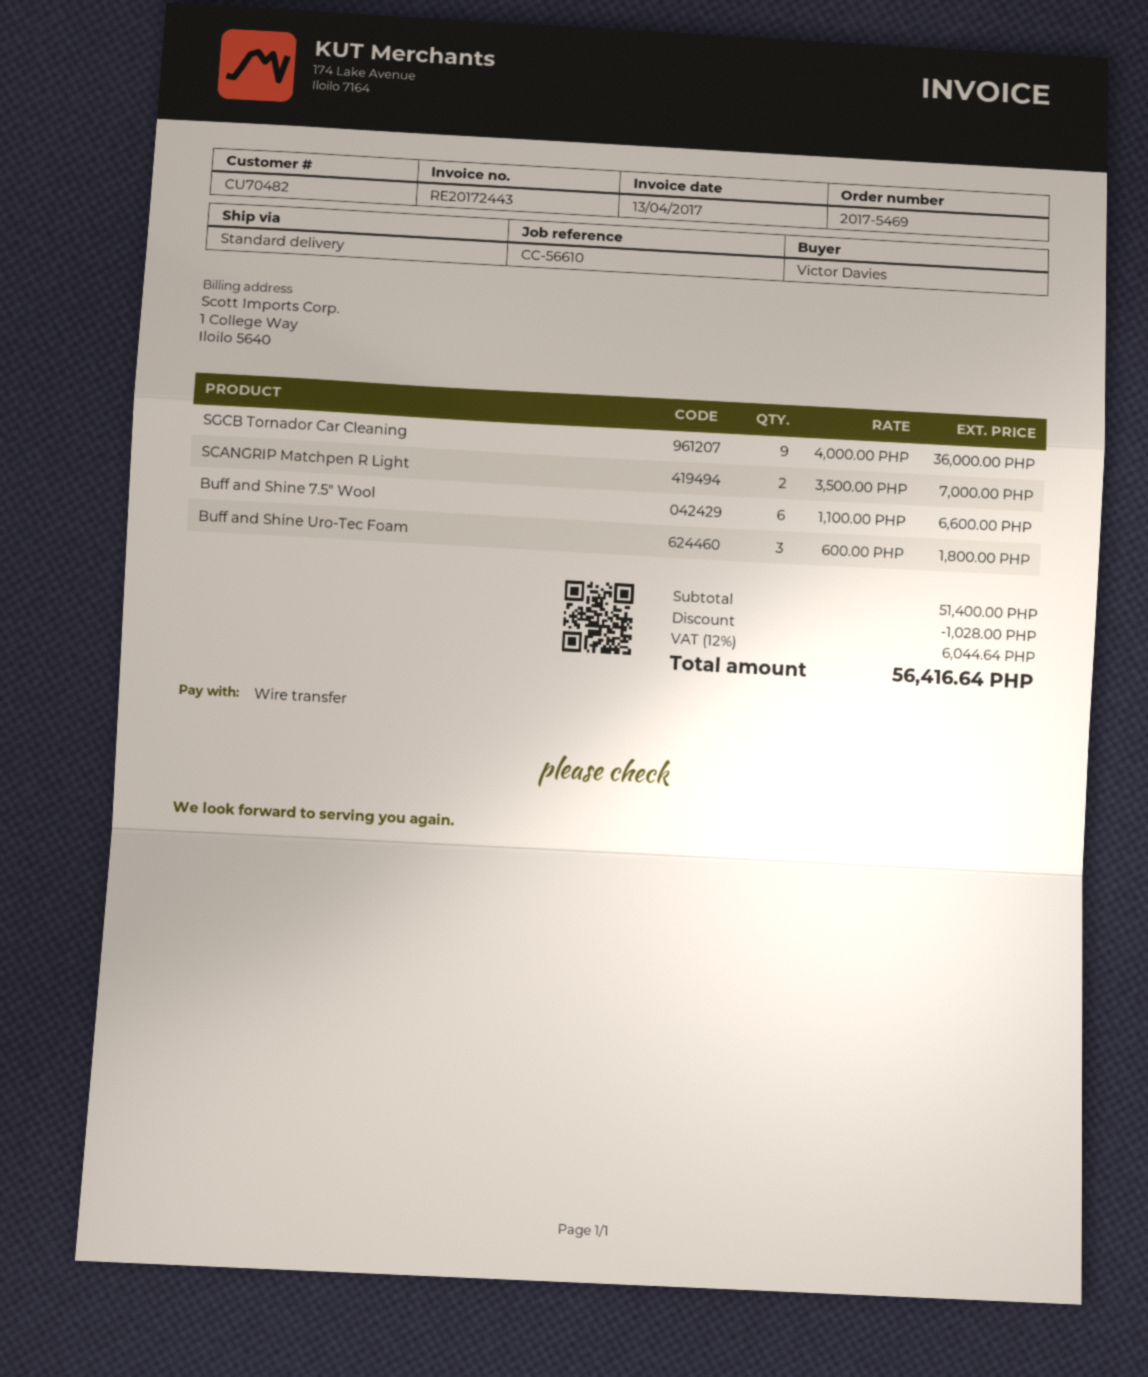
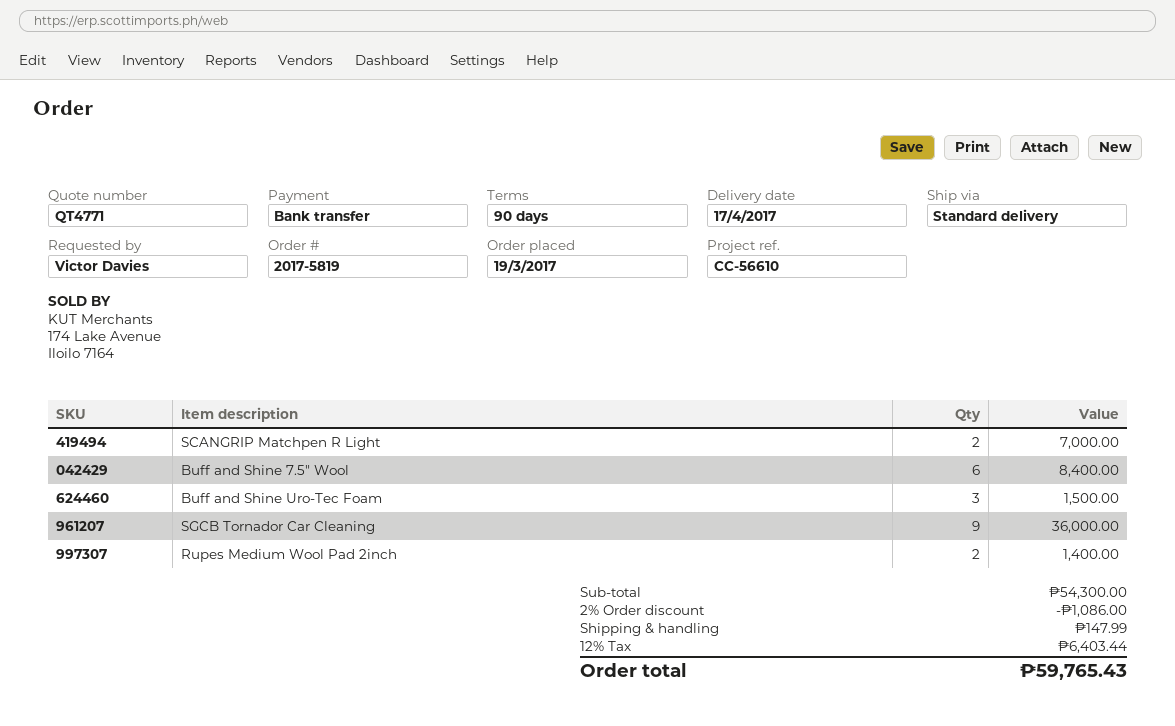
order number: 2017-5469 -> 2017-5819
Buff and Shine 7.5" Wool: 6 for 6600.00 -> 6 for 8400.00
Buff and Shine Uro-Tec Foam: 3 for 1800.00 -> 3 for 1500.00
Rupes Medium Wool Pad 2inch: none -> 2 for 1400.00
subtotal: 51400.00 -> 54300.00
discount: 1028.00 -> 1086.00
shipping: none -> 147.99
tax: 12% = 6044.64 -> 12% = 6403.44
total: 56416.64 -> 59765.43

